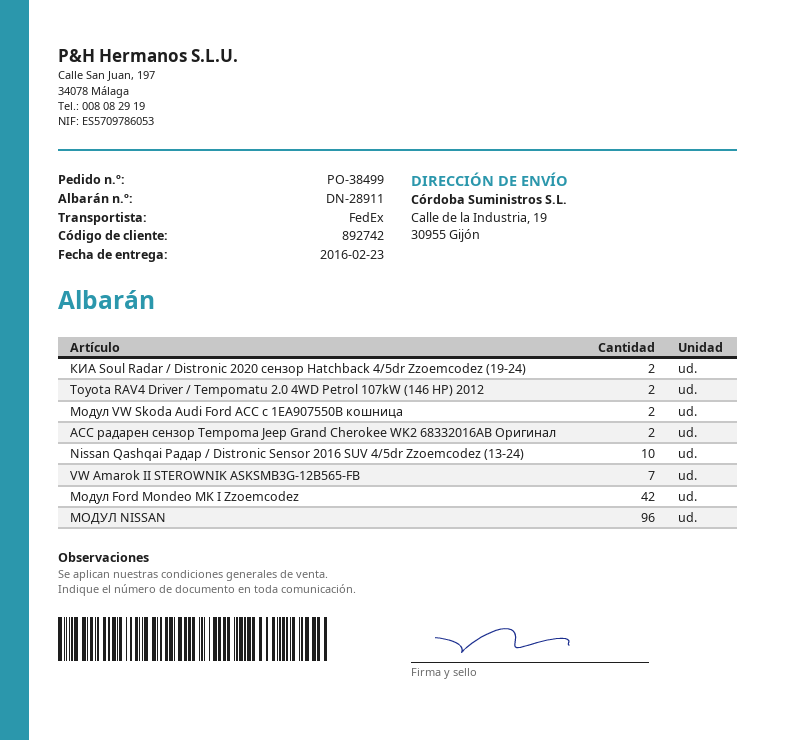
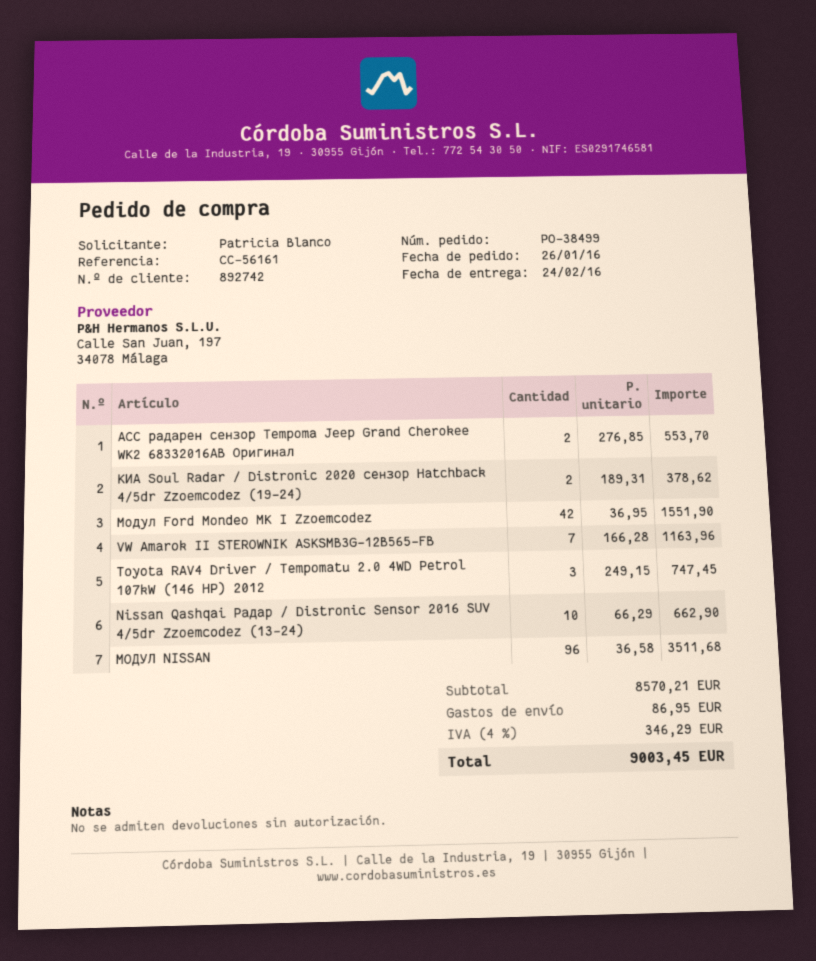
delivery date: 2016-02-23 -> 2016-02-24
Toyota RAV4 Driver / Tempomatu 2.0 4WD Petrol 107kW (146 HP) 2012: 2 -> 3
Модул VW Skoda Audi Ford ACC с 1EA907550B кошница: 2 -> none

